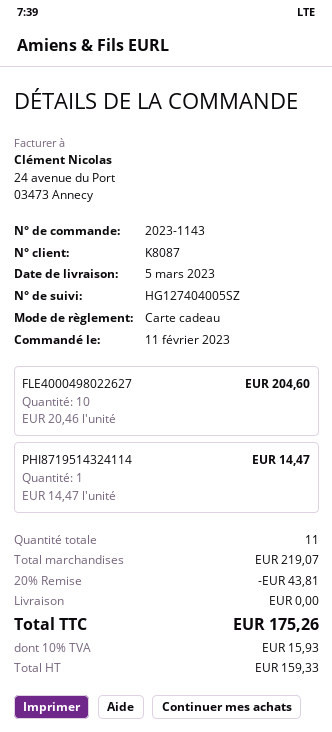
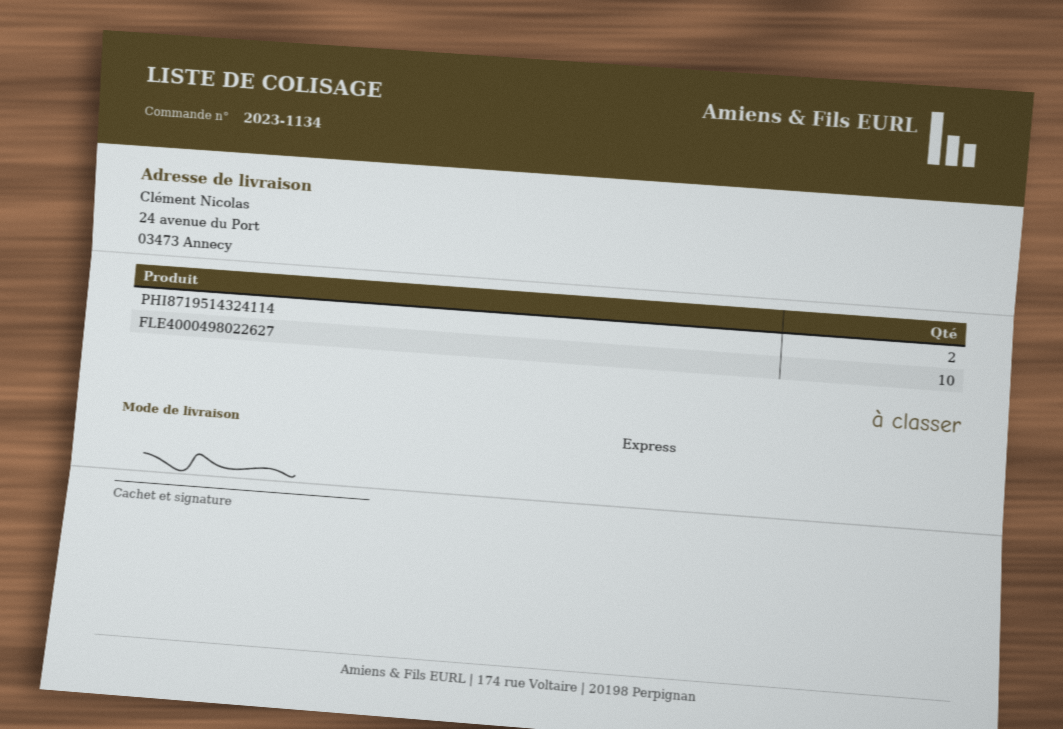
order number: 2023-1143 -> 2023-1134
PHI8719514324114: 1 -> 2

